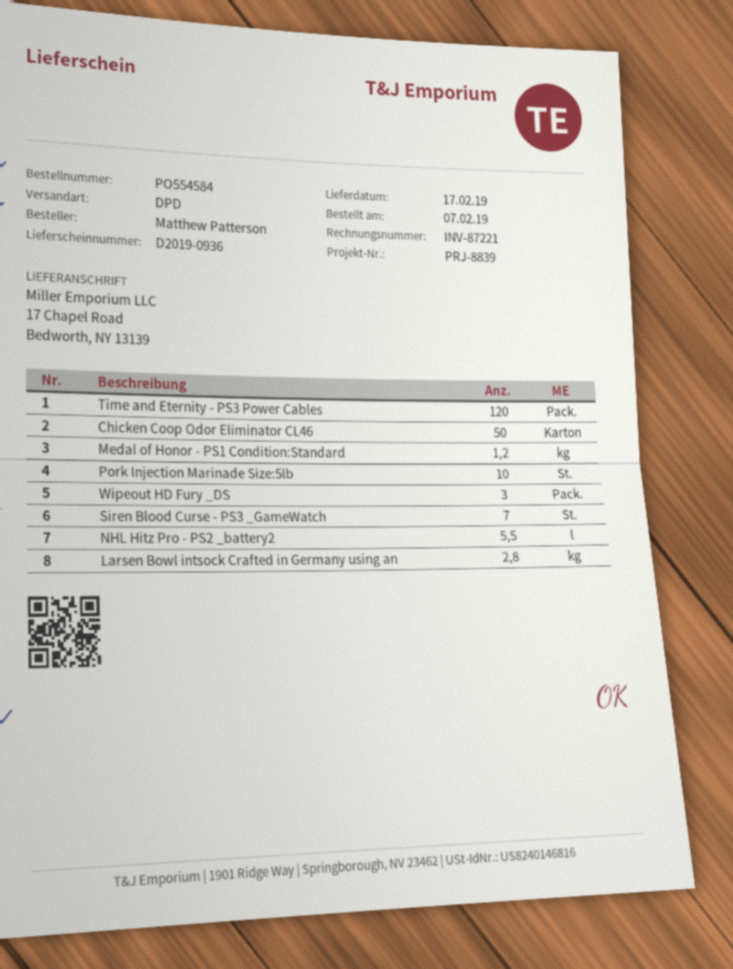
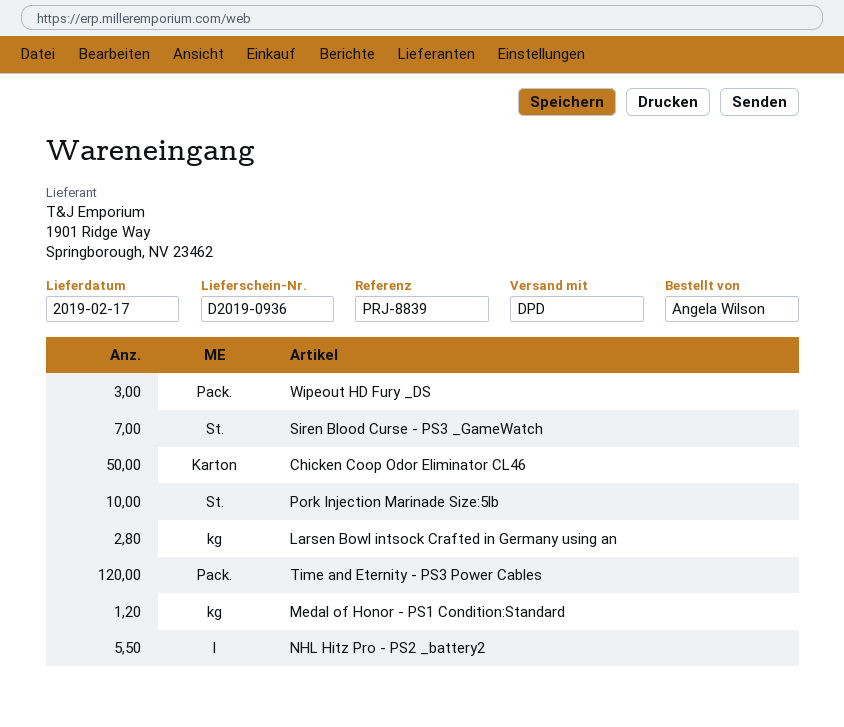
ordered by: Matthew Patterson -> Angela Wilson

